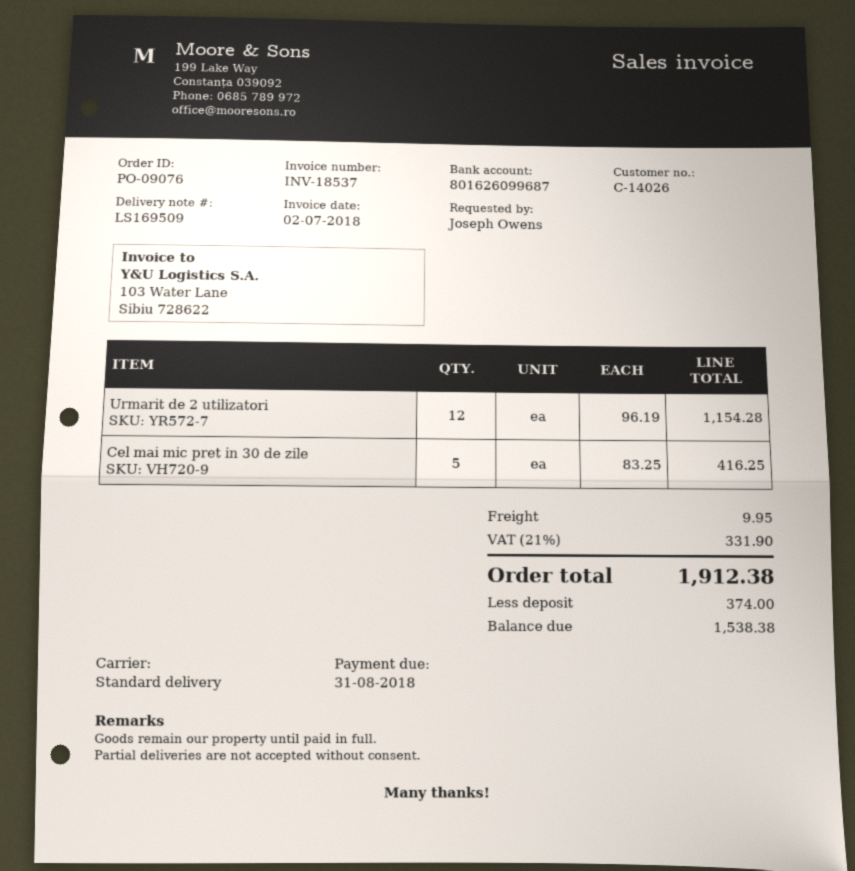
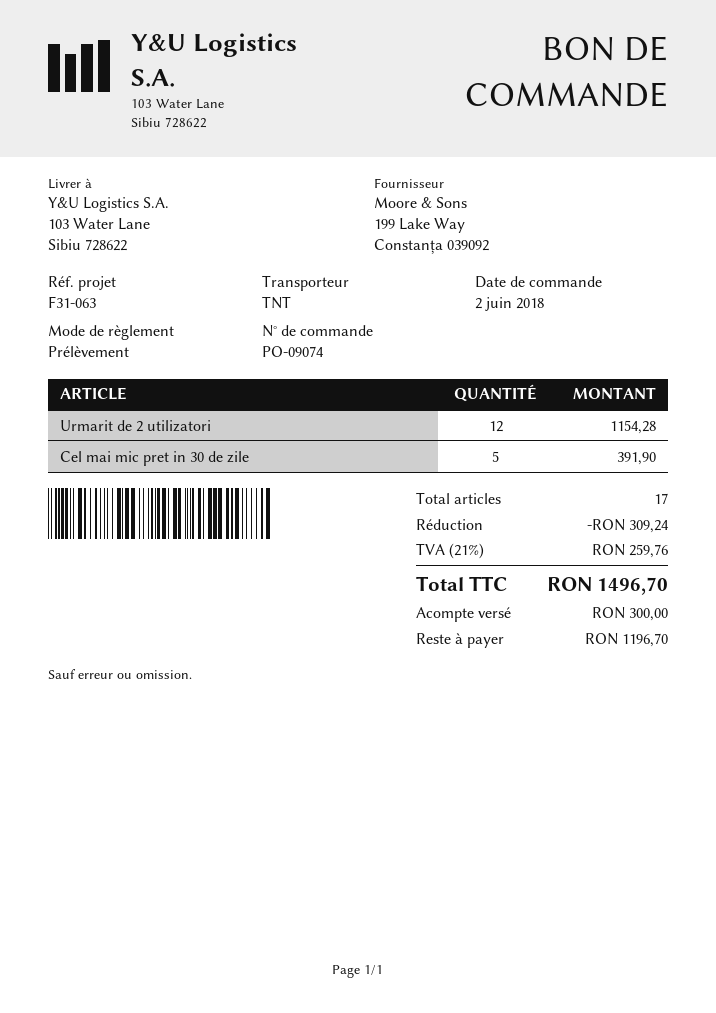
order number: PO-09076 -> PO-09074
shipping method: standard -> TNT
Cel mai mic pret in 30 de zile: 5 for 416.25 -> 5 for 391.90
discount: none -> 309.24
shipping: 9.95 -> none
tax: 21% = 331.90 -> 21% = 259.76
total: 1912.38 -> 1496.70
deposit: 374.00 -> 300.00
balance: 1538.38 -> 1196.70

